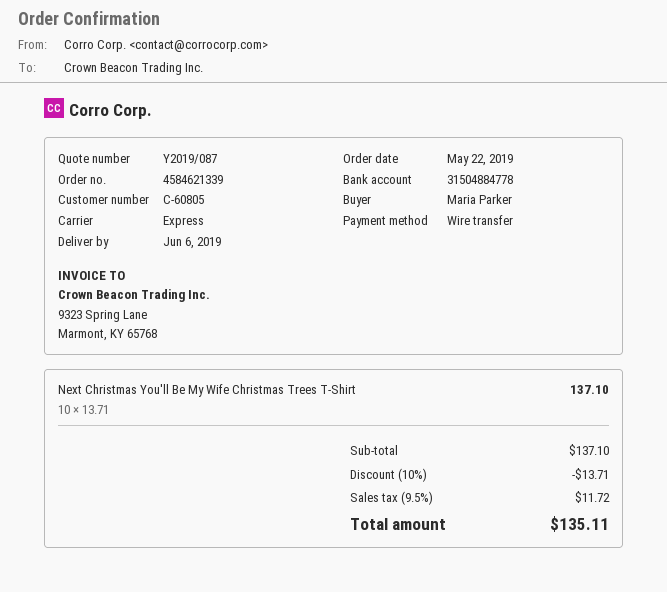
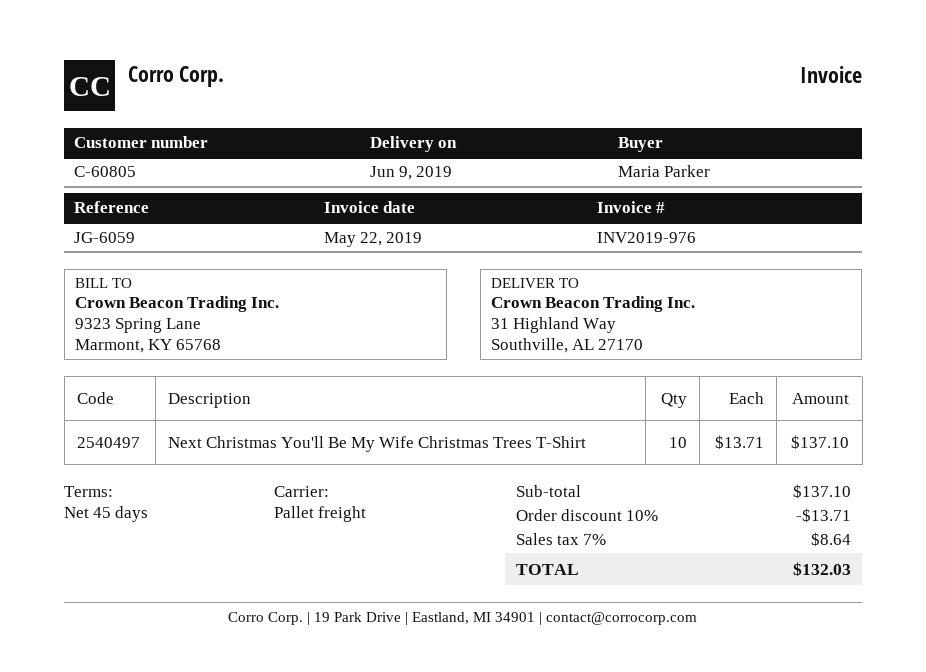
delivery date: 2019-06-06 -> 2019-06-09
shipping method: express -> pallet freight
tax: 9.5% = 11.72 -> 7% = 8.64
total: 135.11 -> 132.03

